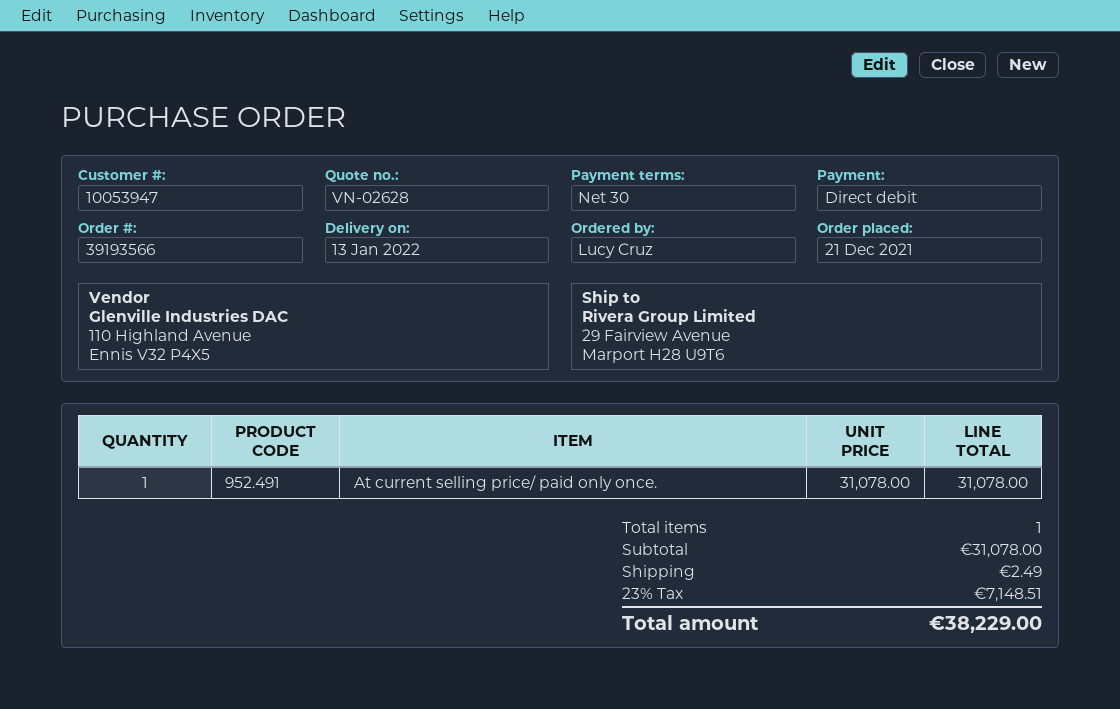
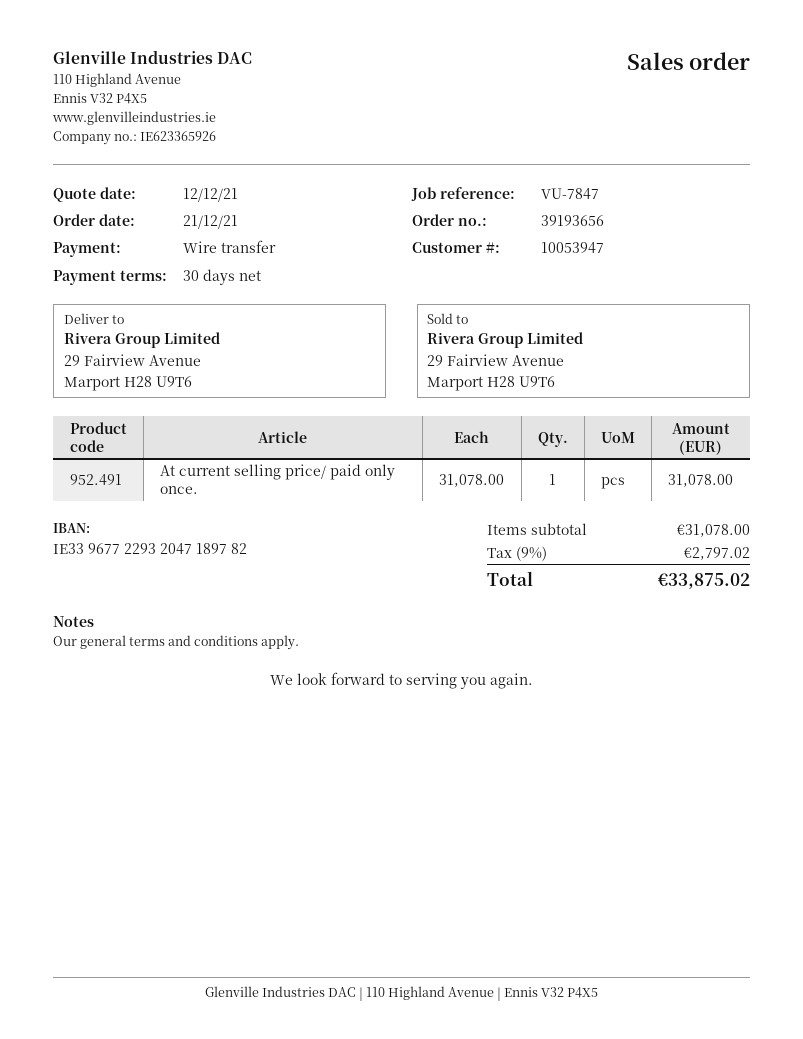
order number: 39193566 -> 39193656
payment method: direct debit -> bank transfer
shipping: 2.49 -> none
tax: 23% = 7148.51 -> 9% = 2797.02
total: 38229.00 -> 33875.02

